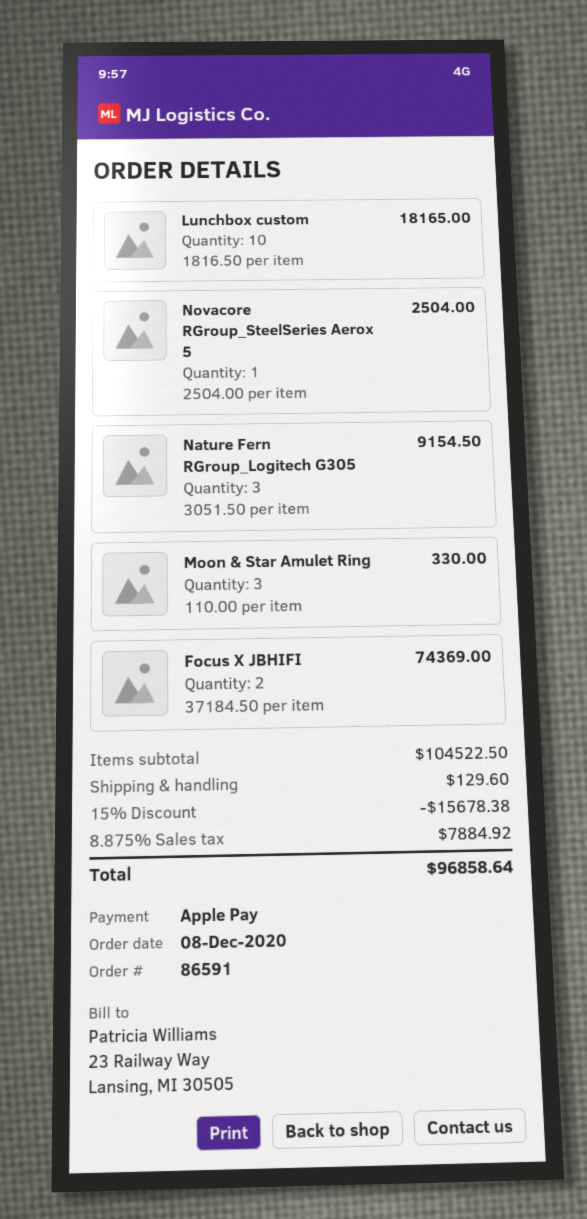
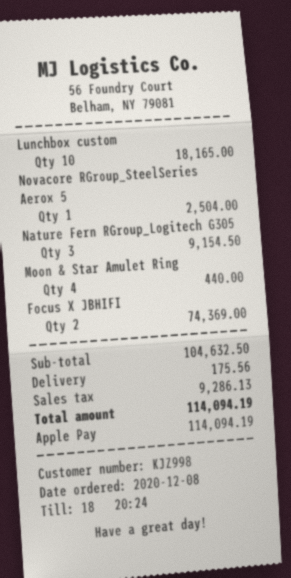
Moon & Star Amulet Ring: 3 for 330.00 -> 4 for 440.00
subtotal: 104522.50 -> 104632.50
discount: 15% = 15678.38 -> none
shipping: 129.60 -> 175.56
tax: 7884.92 -> 9286.13
total: 96858.64 -> 114094.19

